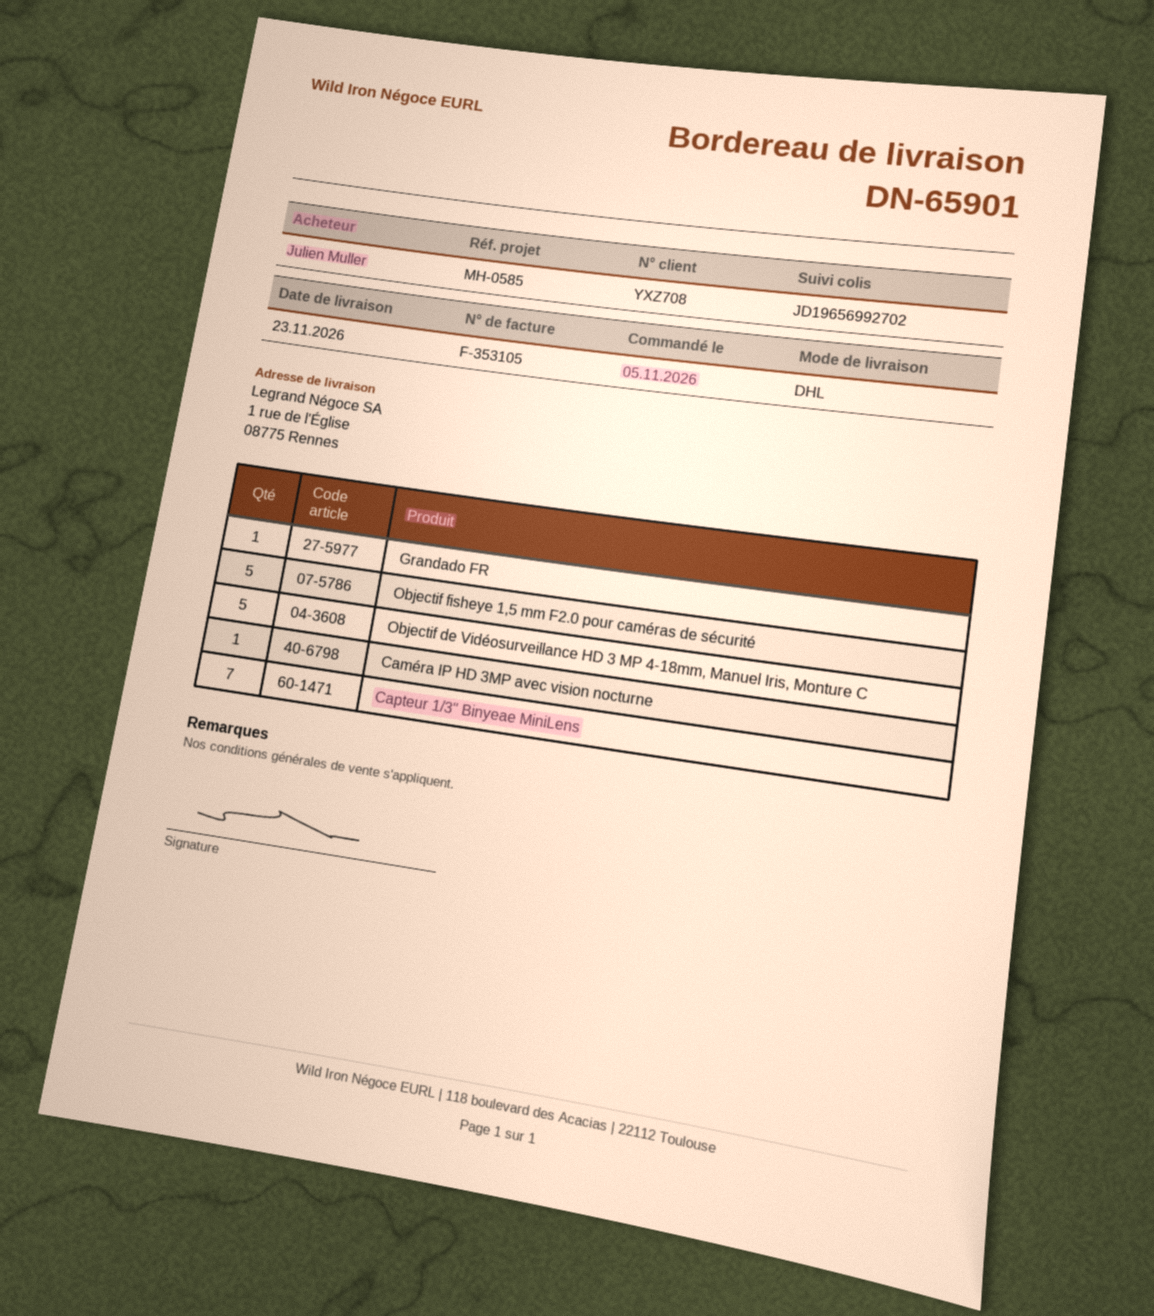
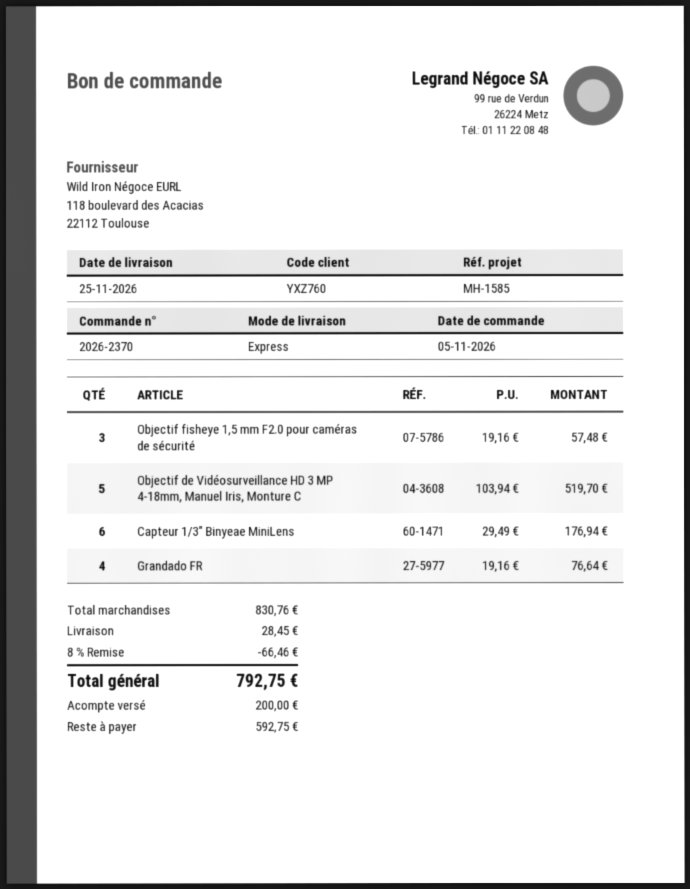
delivery date: 2026-11-23 -> 2026-11-25
customer number: YXZ708 -> YXZ760
reference: MH-0585 -> MH-1585
shipping method: DHL -> express
Grandado FR: 1 -> 4
Objectif fisheye 1,5 mm F2.0 pour caméras de sécurité: 5 -> 3
Caméra IP HD 3MP avec vision nocturne: 1 -> none
Capteur 1/3" Binyeae MiniLens: 7 -> 6

